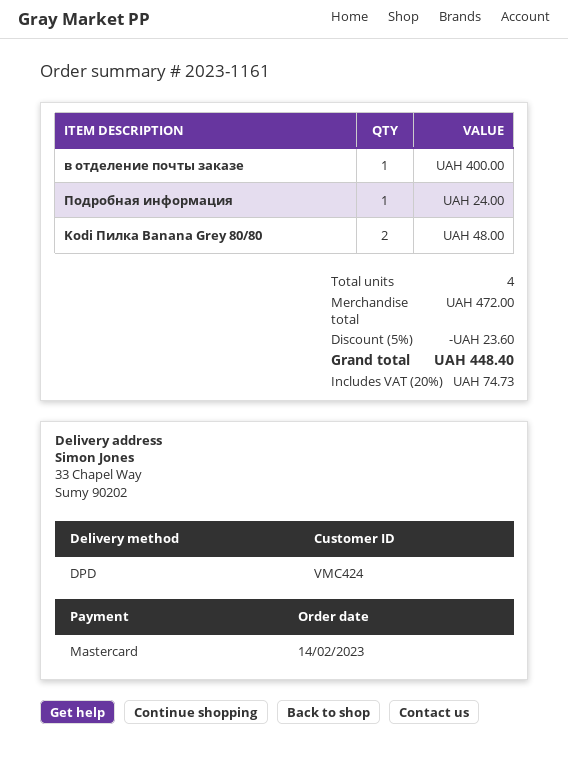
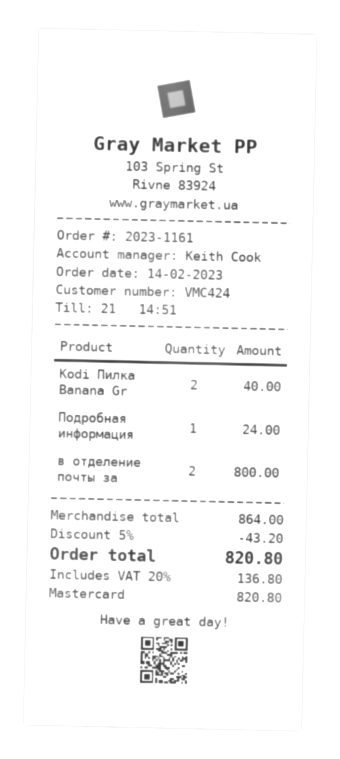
в отделение почты заказе: 1 for 400.00 -> 2 for 800.00
Kodi Пилка Banana Grey 80/80: 2 for 48.00 -> 2 for 40.00
subtotal: 472.00 -> 864.00
discount: 5% = 23.60 -> 5% = 43.20
tax: 20% = 74.73 -> 20% = 136.80
total: 448.40 -> 820.80

